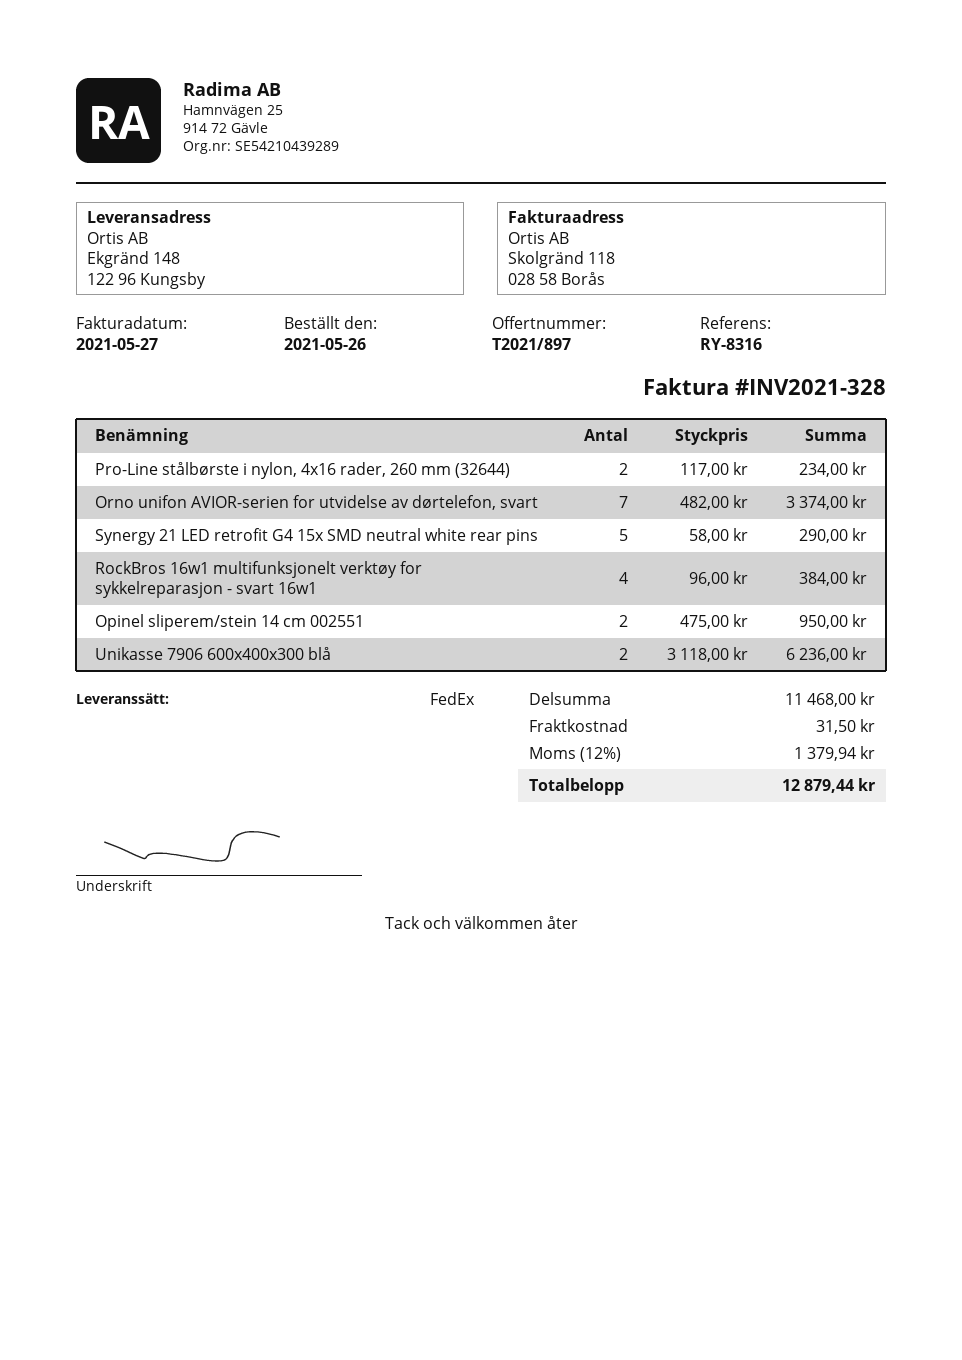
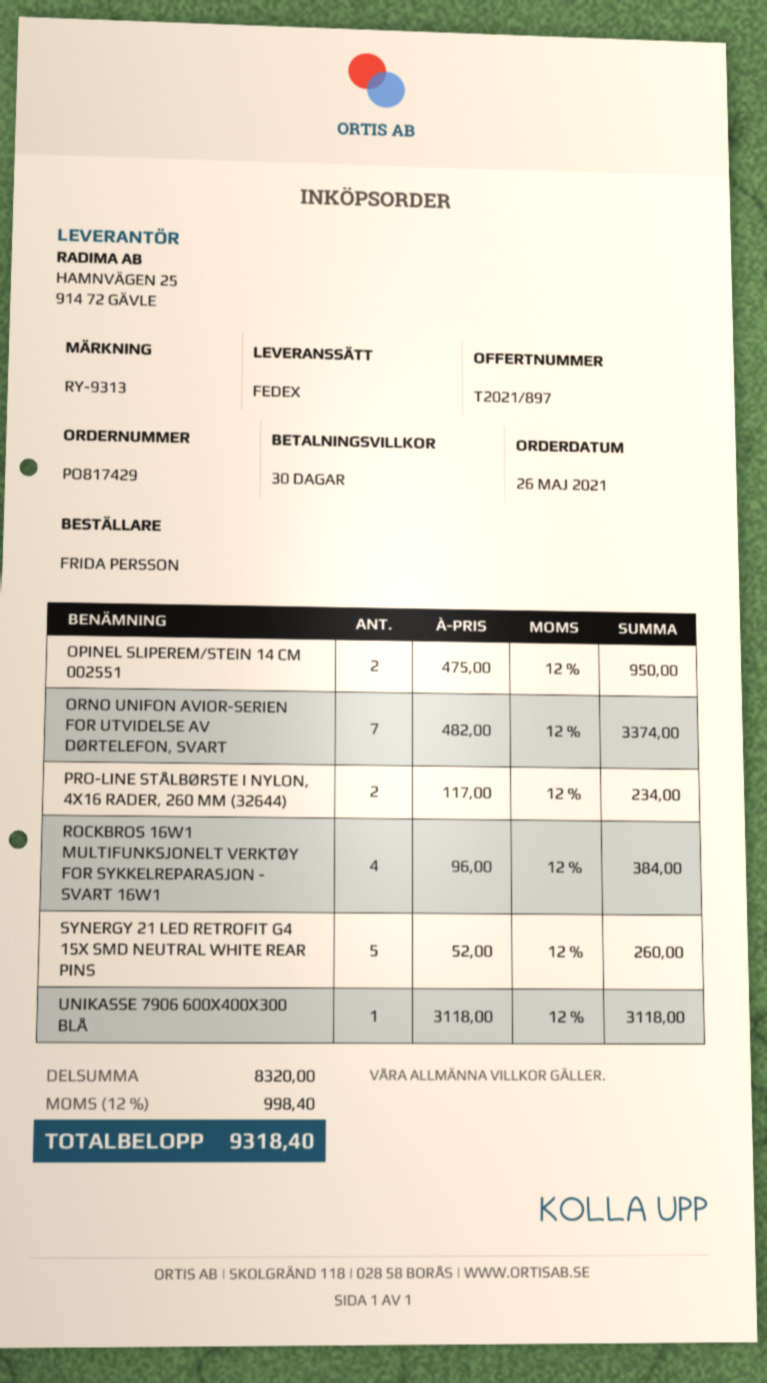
reference: RY-8316 -> RY-9313
Synergy 21 LED retrofit G4 15x SMD neutral white rear pins: 5 x 58.00 = 290.00 -> 5 x 52.00 = 260.00
Unikasse 7906 600x400x300 blå: 2 x 3118.00 = 6236.00 -> 1 x 3118.00 = 3118.00
subtotal: 11468.00 -> 8320.00
shipping: 31.50 -> none
tax: 12% = 1379.94 -> 12% = 998.40
total: 12879.44 -> 9318.40

